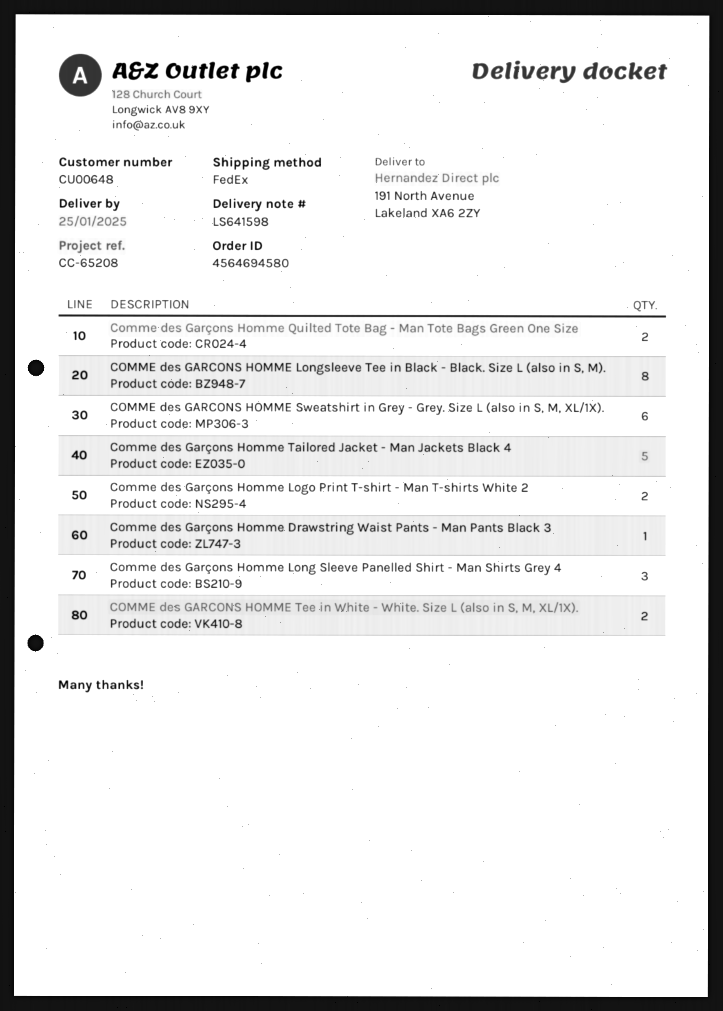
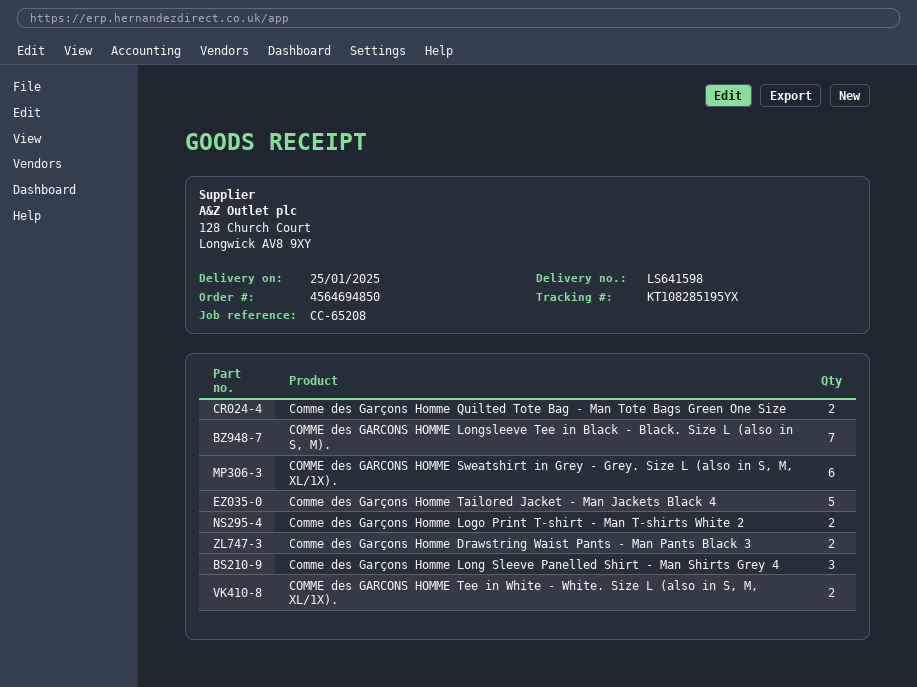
order number: 4564694580 -> 4564694850
COMME des GARCONS HOMME Longsleeve Tee in Black - Black. Size L (also in S, M).: 8 -> 7
Comme des Garçons Homme Drawstring Waist Pants - Man Pants Black 3: 1 -> 2

